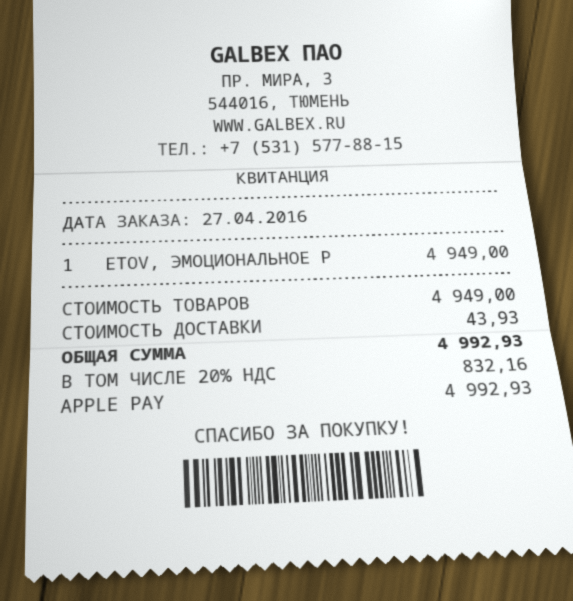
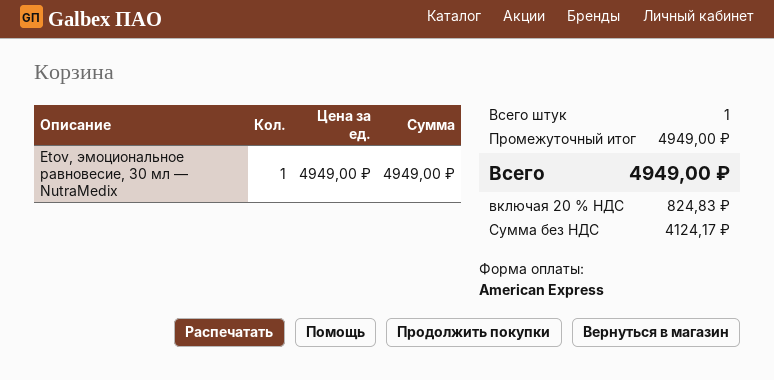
payment method: Apple Pay -> American Express
shipping: 43.93 -> none
tax: 20% = 832.16 -> 20% = 824.83
total: 4992.93 -> 4949.00

